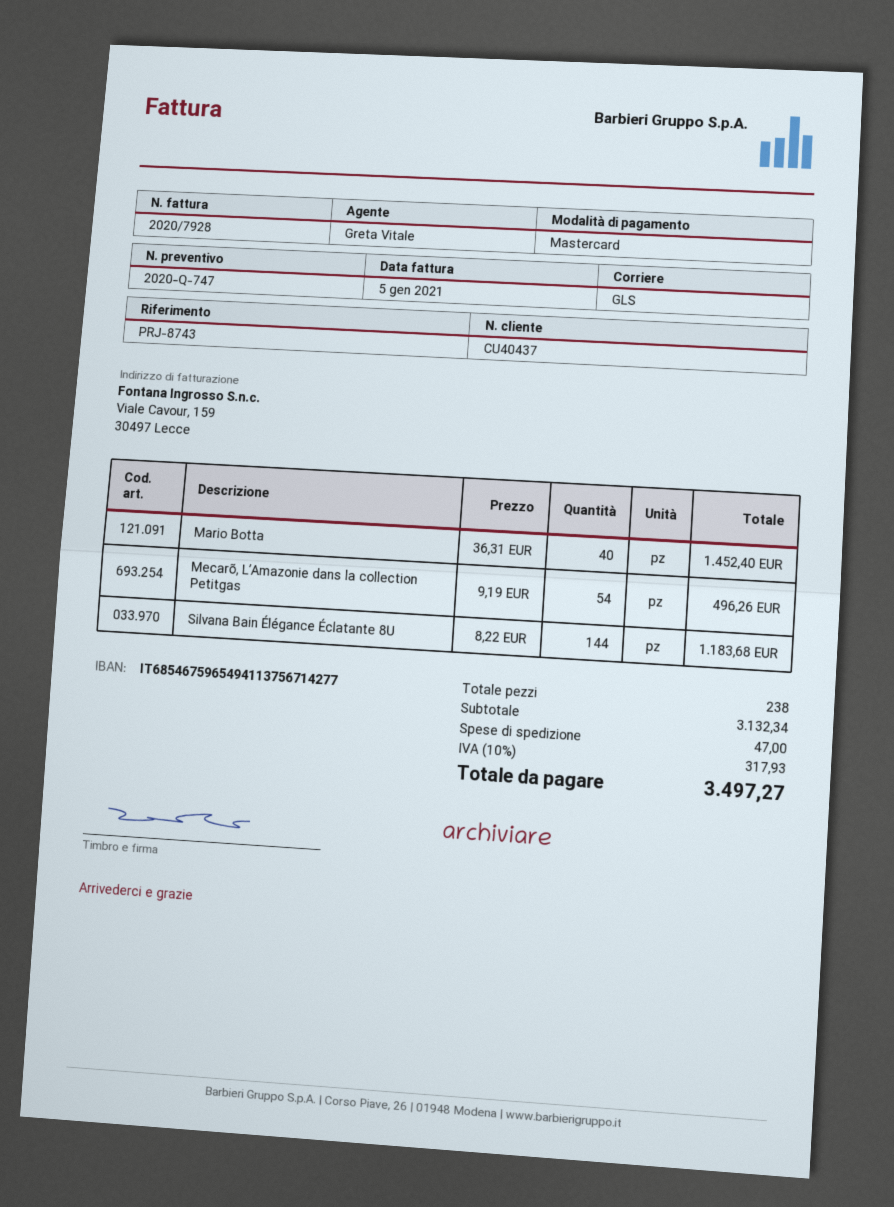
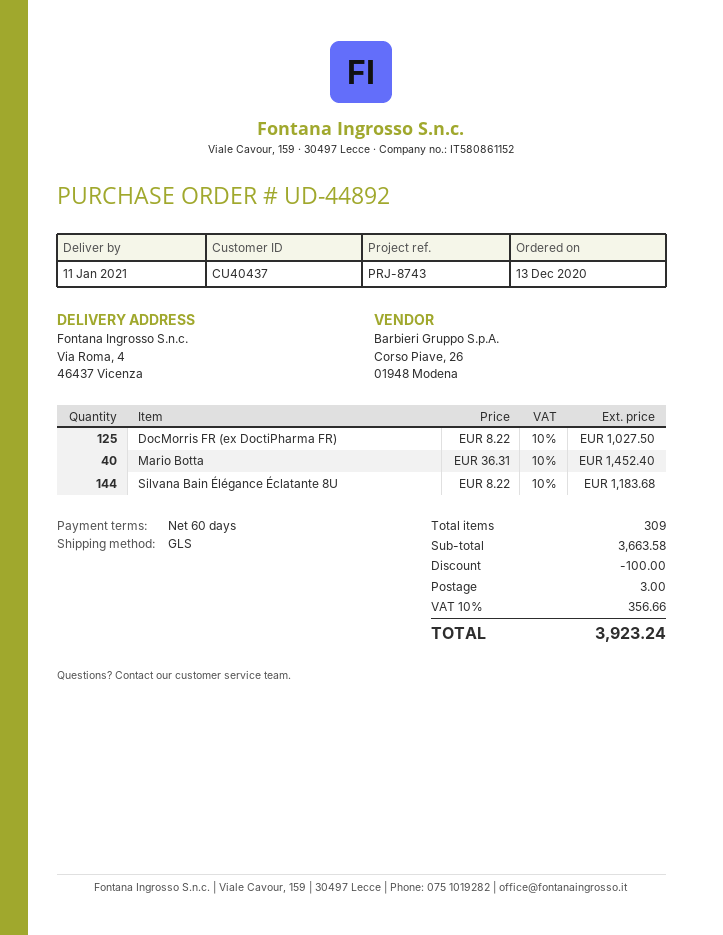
Mecarõ, L’Amazonie dans la collection Petitgas: 54 x 9.19 = 496.26 -> none
DocMorris FR (ex DoctiPharma FR): none -> 125 x 8.22 = 1027.50
total quantity: 238 -> 309
subtotal: 3132.34 -> 3663.58
discount: none -> 100.00
shipping: 47.00 -> 3.00
tax: 10% = 317.93 -> 10% = 356.66
total: 3497.27 -> 3923.24

